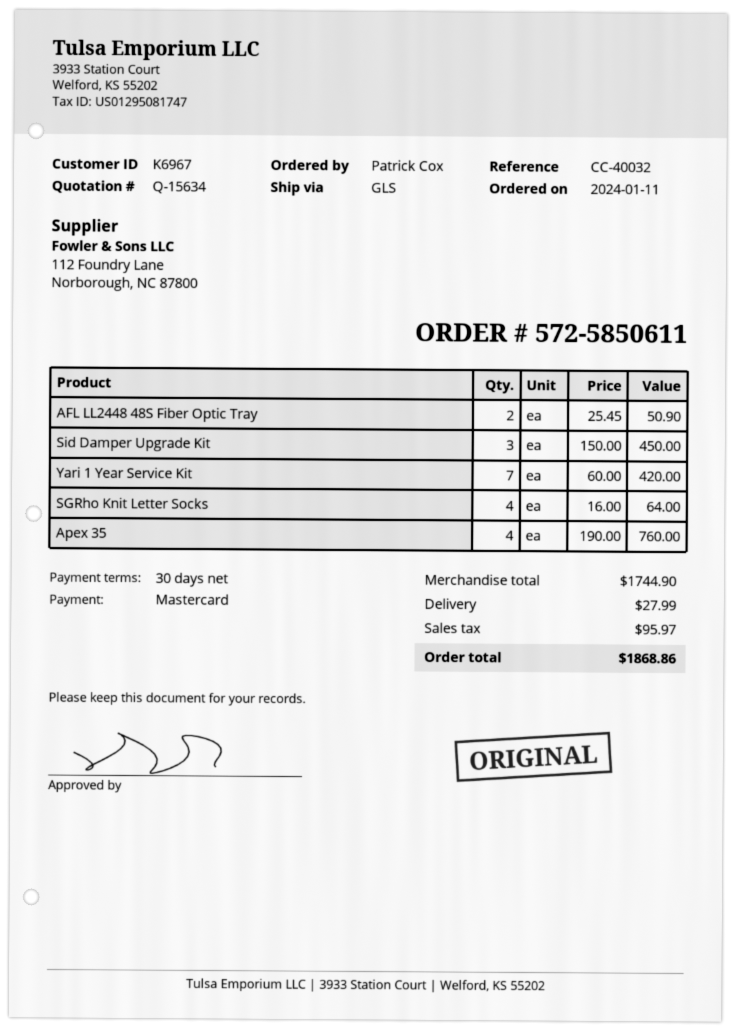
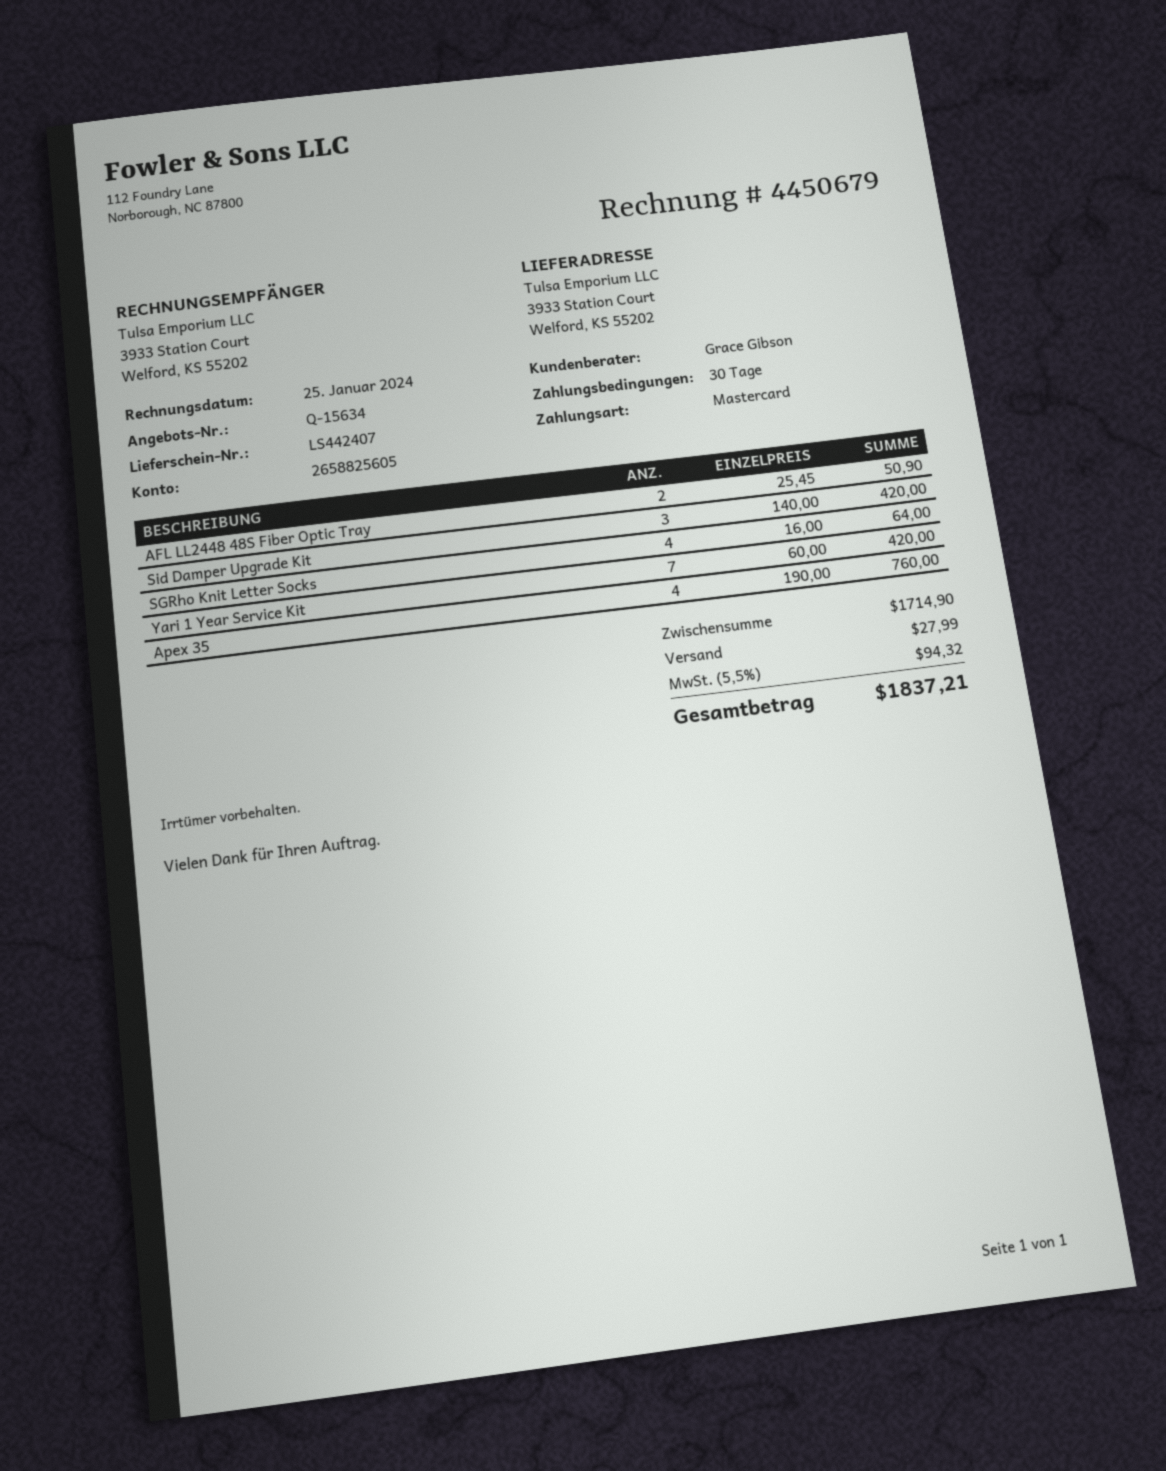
Sid Damper Upgrade Kit: 3 x 150.00 = 450.00 -> 3 x 140.00 = 420.00
subtotal: 1744.90 -> 1714.90
tax: 95.97 -> 94.32
total: 1868.86 -> 1837.21

